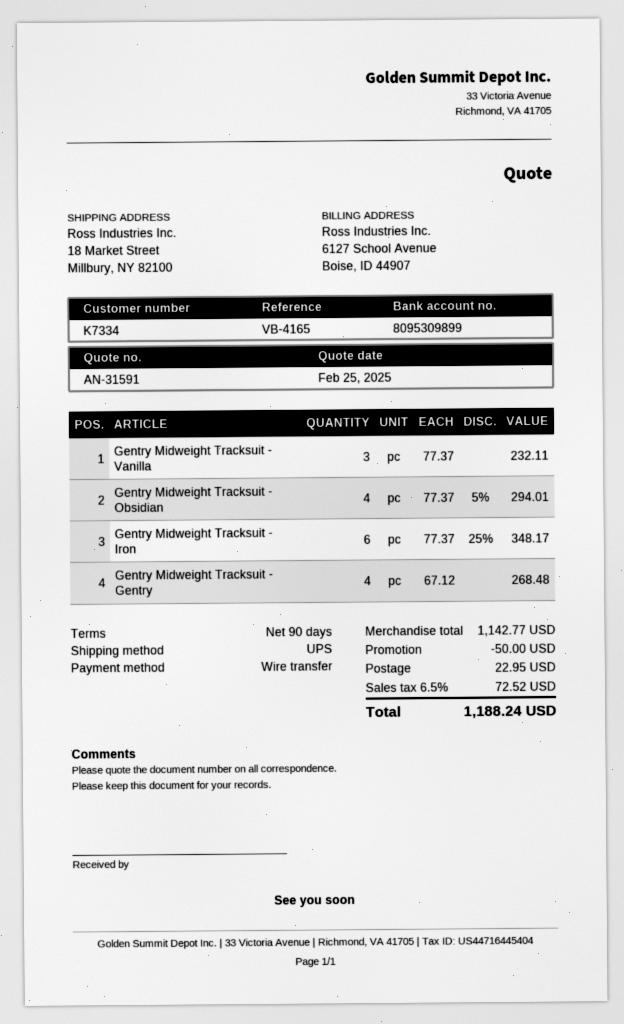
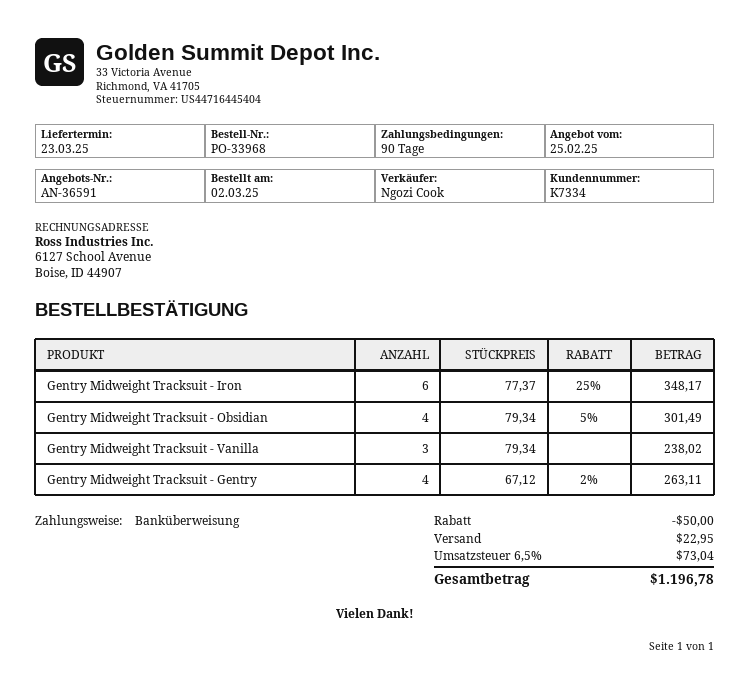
quote number: AN-31591 -> AN-36591
Gentry Midweight Tracksuit - Vanilla: 3 x 77.37 = 232.11 -> 3 x 79.34 = 238.02
Gentry Midweight Tracksuit - Obsidian: 4 x 77.37 - 5% = 294.01 -> 4 x 79.34 - 5% = 301.49
Gentry Midweight Tracksuit - Gentry: 4 x 67.12 = 268.48 -> 4 x 67.12 - 2% = 263.11
tax: 6.5% = 72.52 -> 6.5% = 73.04
total: 1188.24 -> 1196.78

